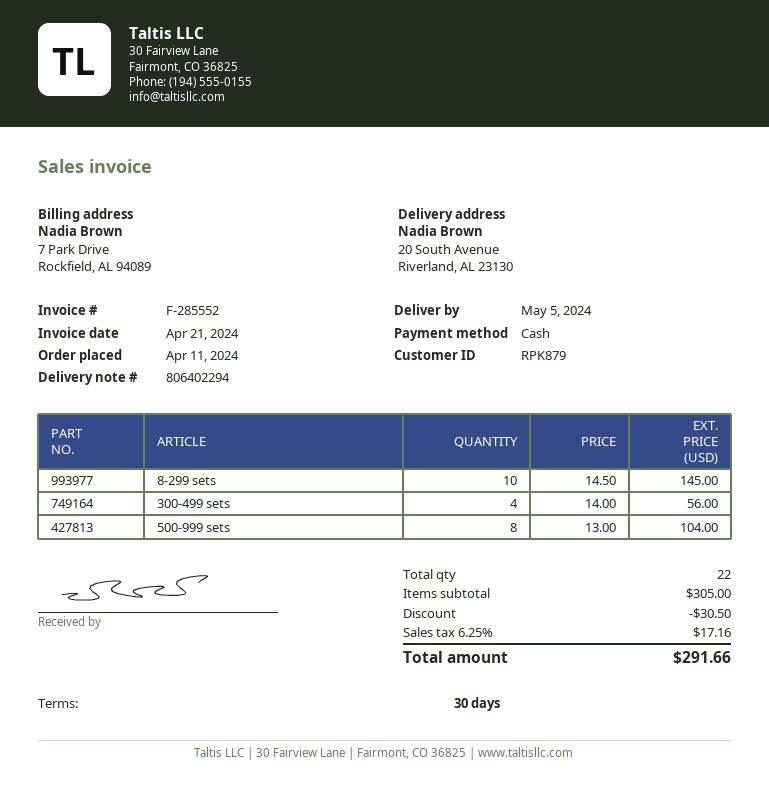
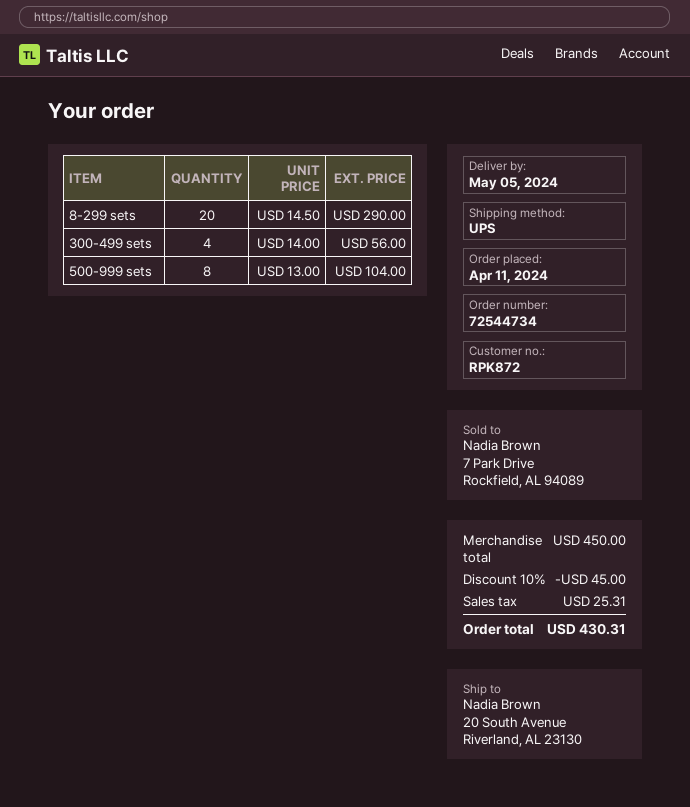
customer number: RPK879 -> RPK872
8-299 sets: 10 x 14.50 = 145.00 -> 20 x 14.50 = 290.00
subtotal: 305.00 -> 450.00
discount: 30.50 -> 45.00
tax: 17.16 -> 25.31
total: 291.66 -> 430.31

